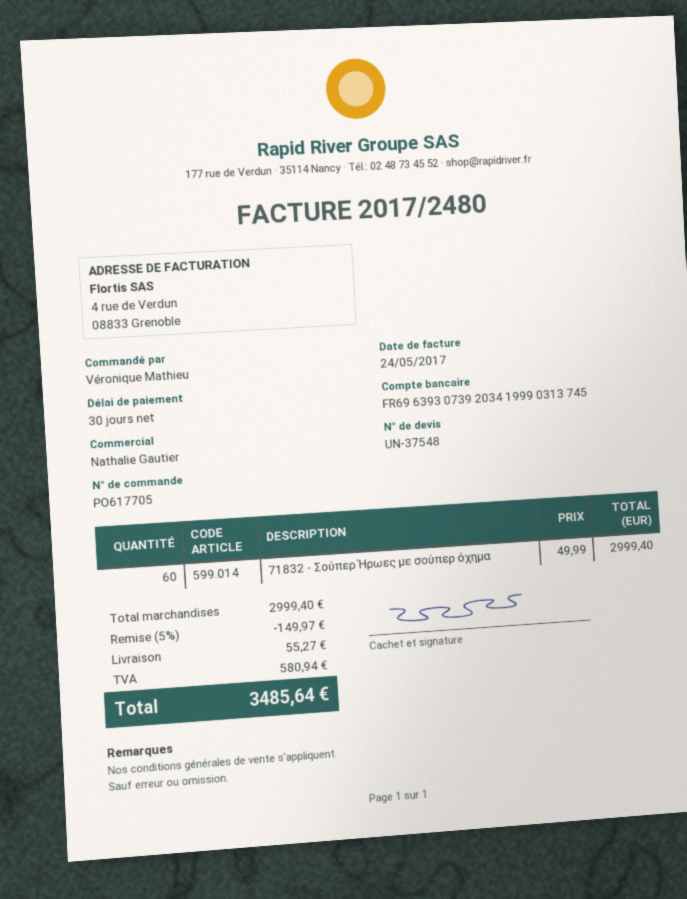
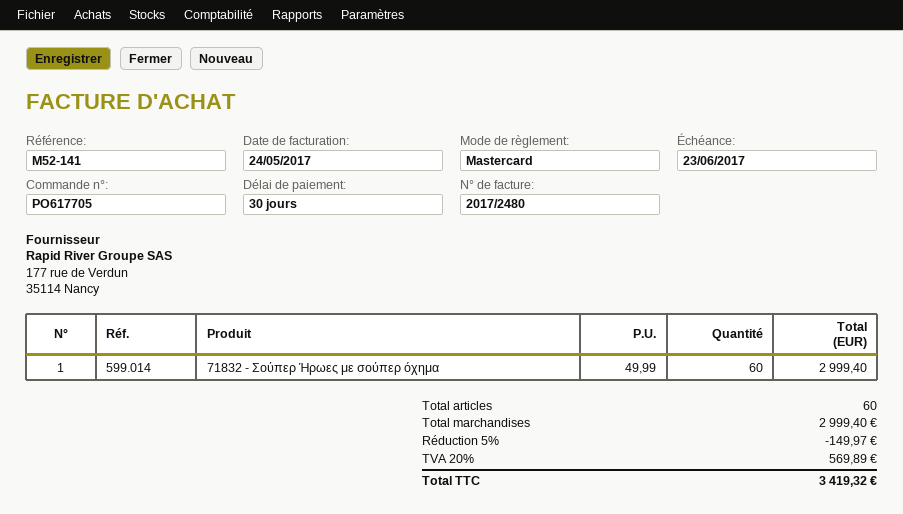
shipping: 55.27 -> none
tax: 580.94 -> 569.89
total: 3485.64 -> 3419.32

